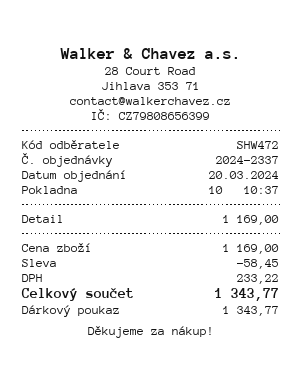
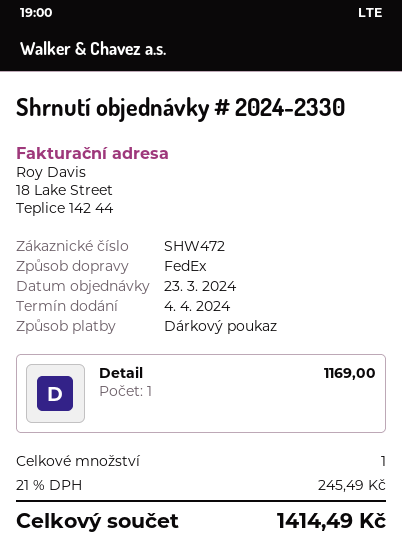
order number: 2024-2337 -> 2024-2330
order date: 2024-03-20 -> 2024-03-23
discount: 58.45 -> none
tax: 233.22 -> 245.49
total: 1343.77 -> 1414.49

